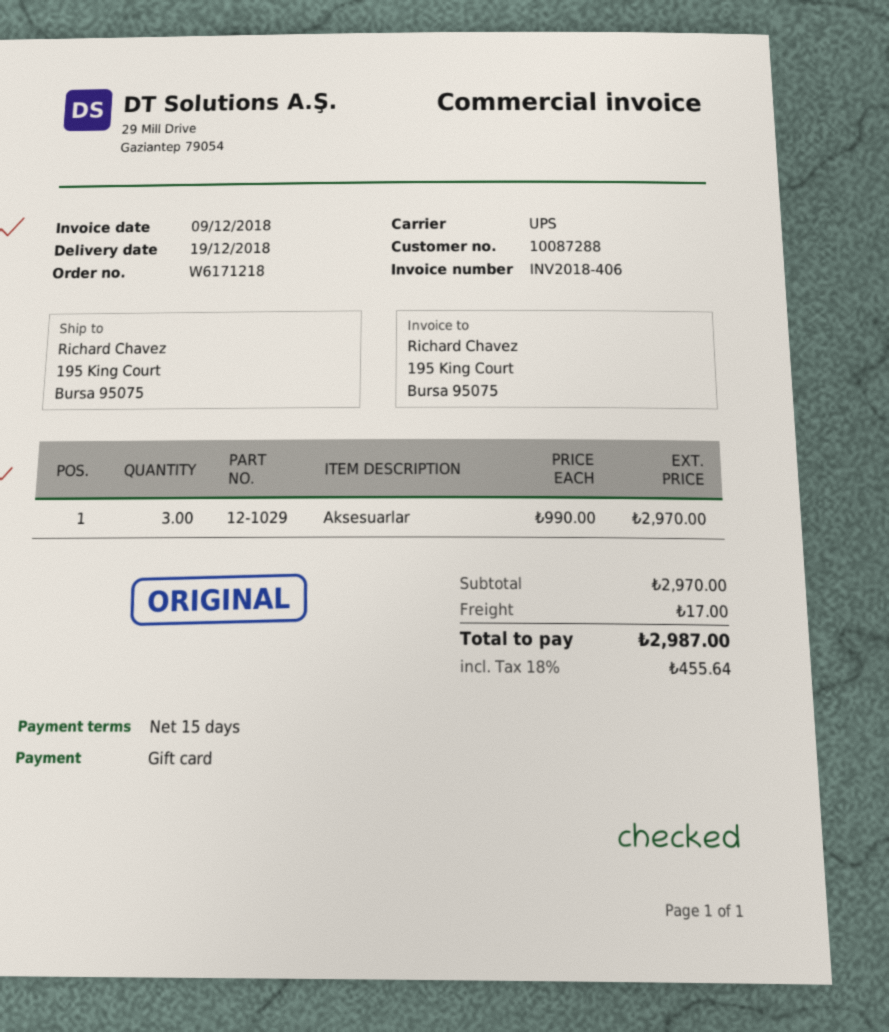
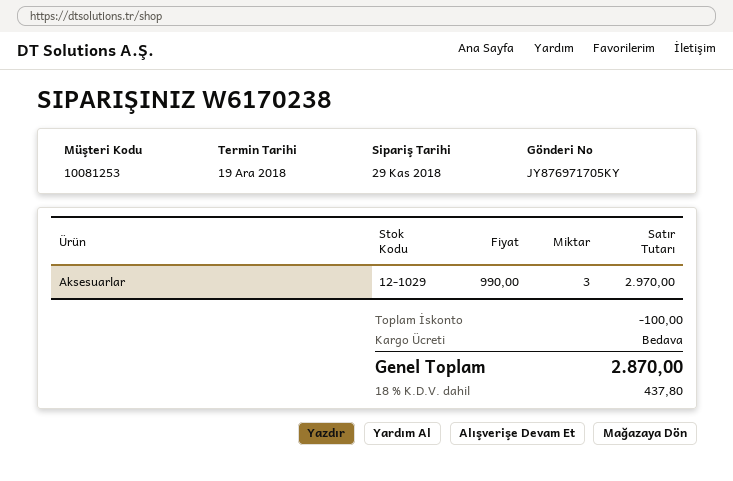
order number: W6171218 -> W6170238
customer number: 10087288 -> 10081253
discount: none -> 100.00
shipping: 17.00 -> 0.00
tax: 18% = 455.64 -> 18% = 437.80
total: 2987.00 -> 2870.00

